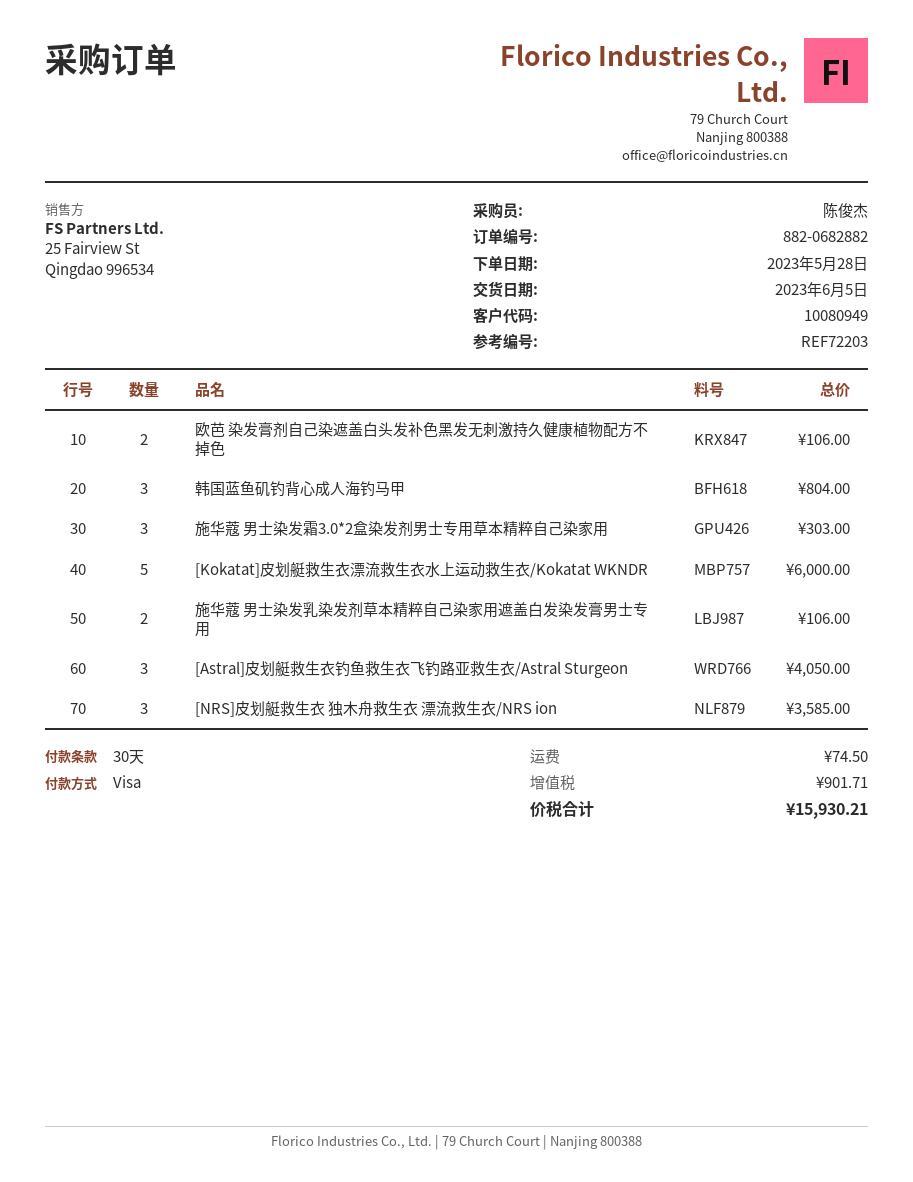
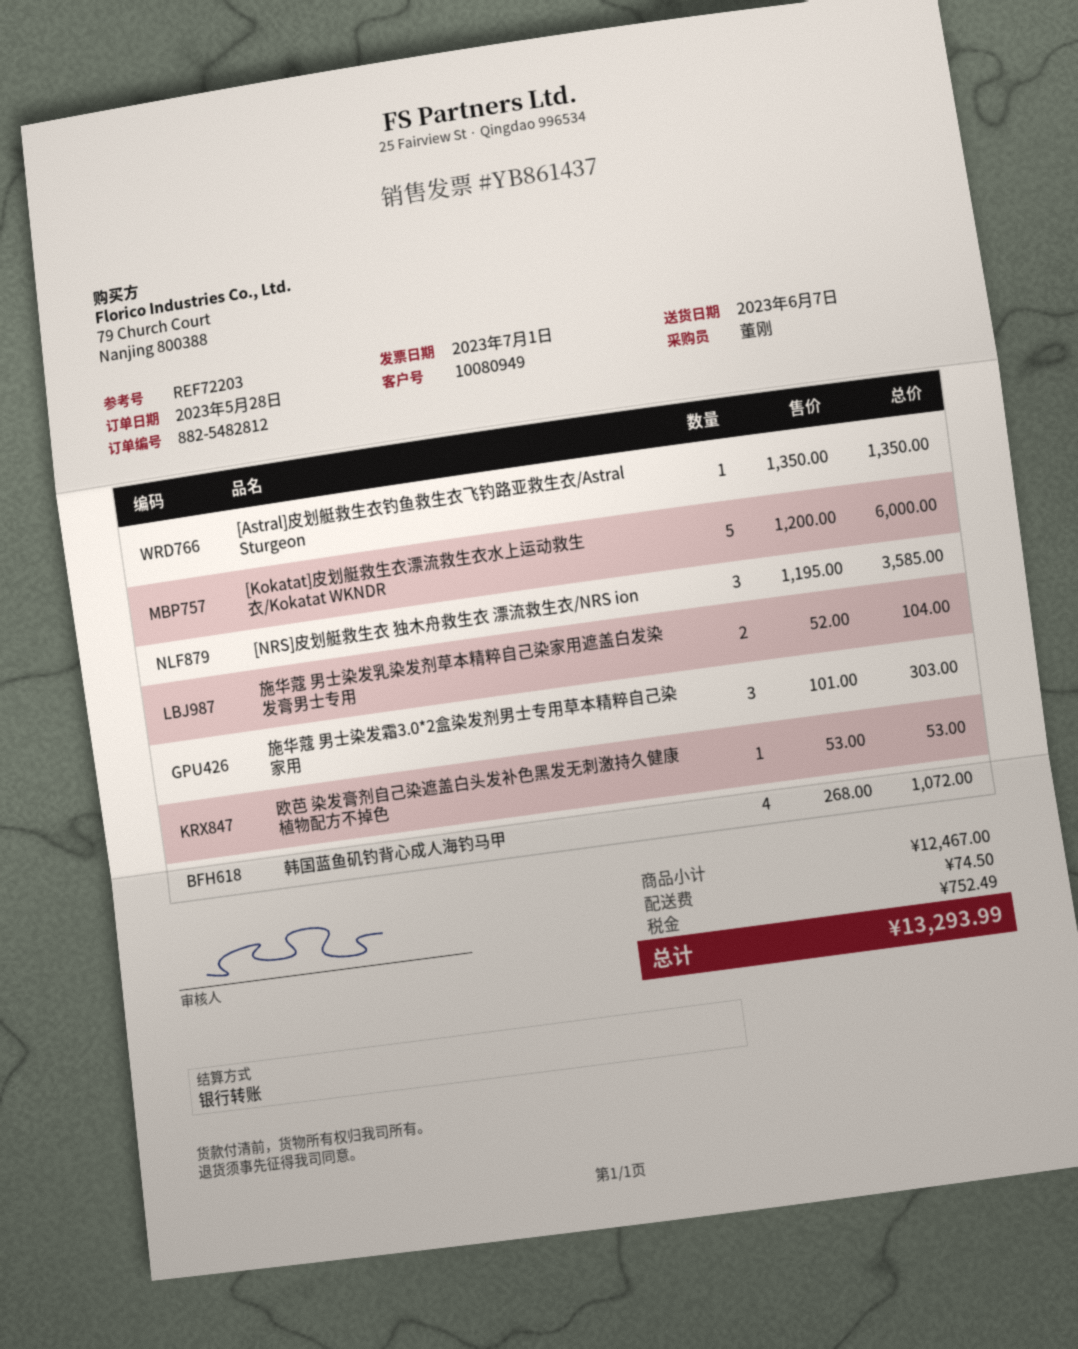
order number: 882-0682882 -> 882-5482812
delivery date: 2023-06-05 -> 2023-06-07
ordered by: 陈俊杰 -> 董刚
payment method: Visa -> bank transfer
欧芭 染发膏剂自己染遮盖白头发补色黑发无刺激持久健康植物配方不掉色: 2 for 106.00 -> 1 for 53.00
韩国蓝鱼矶钓背心成人海钓马甲: 3 for 804.00 -> 4 for 1072.00
施华蔻 男士染发乳染发剂草本精粹自己染家用遮盖白发染发膏男士专用: 2 for 106.00 -> 2 for 104.00
[Astral]皮划艇救生衣钓鱼救生衣飞钓路亚救生衣/Astral Sturgeon: 3 for 4050.00 -> 1 for 1350.00
tax: 901.71 -> 752.49
total: 15930.21 -> 13293.99

